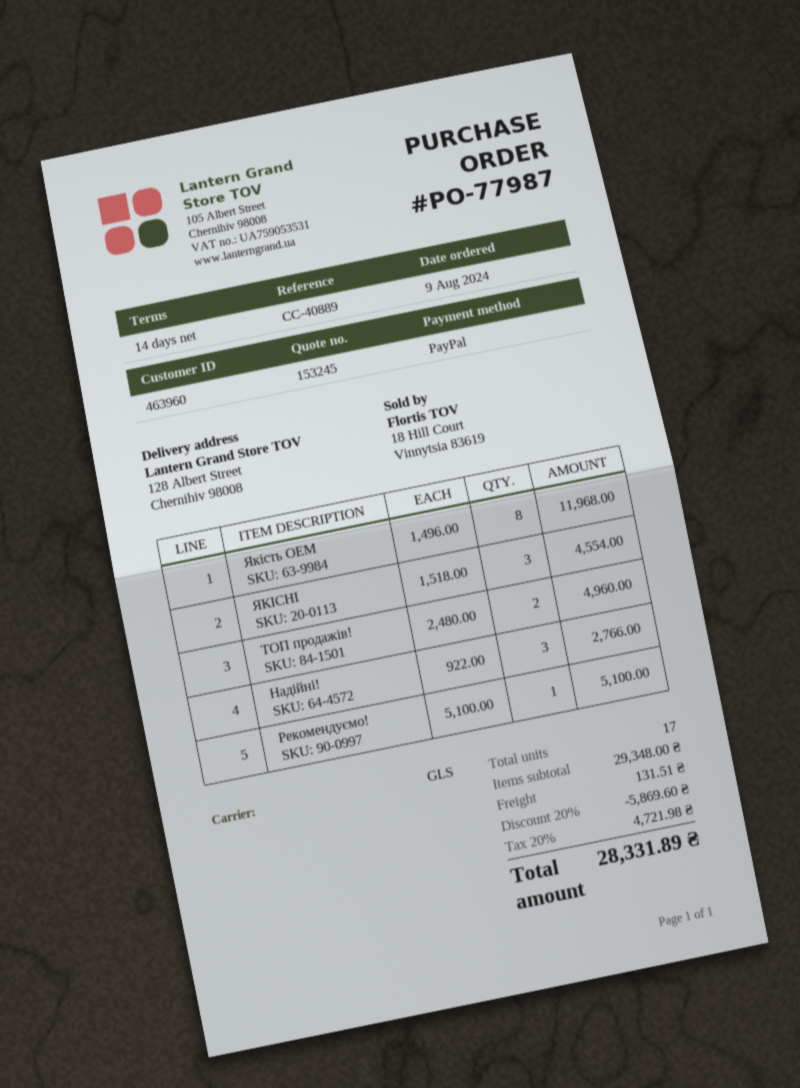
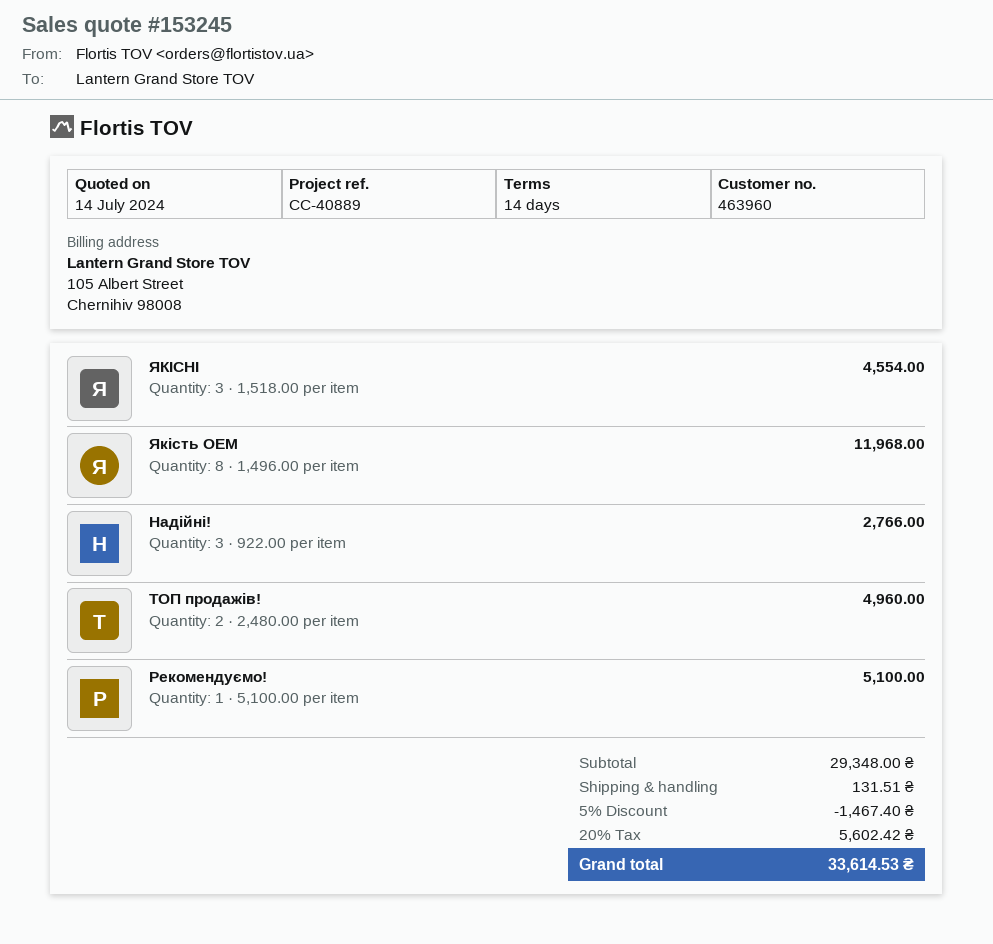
discount: 20% = 5869.60 -> 5% = 1467.40
tax: 20% = 4721.98 -> 20% = 5602.42
total: 28331.89 -> 33614.53

